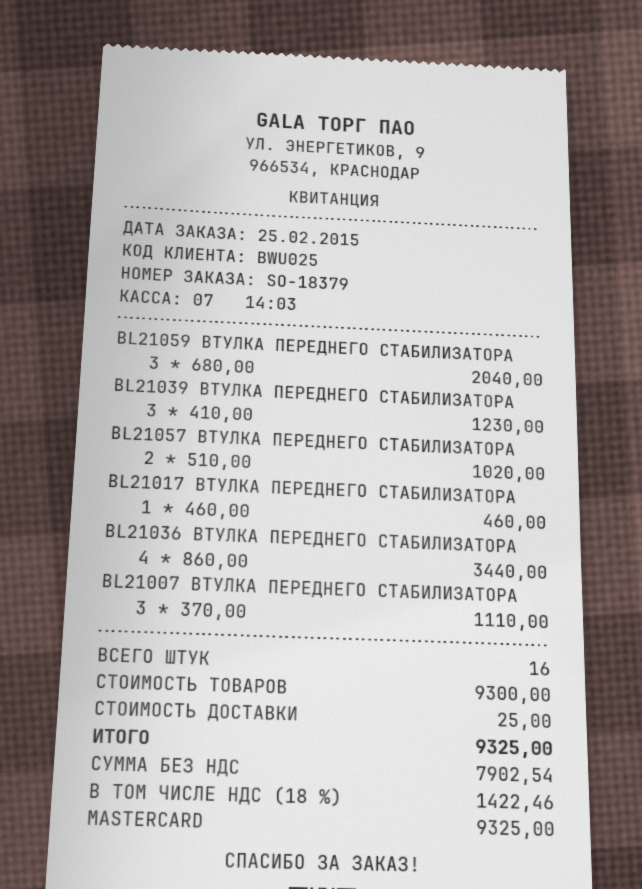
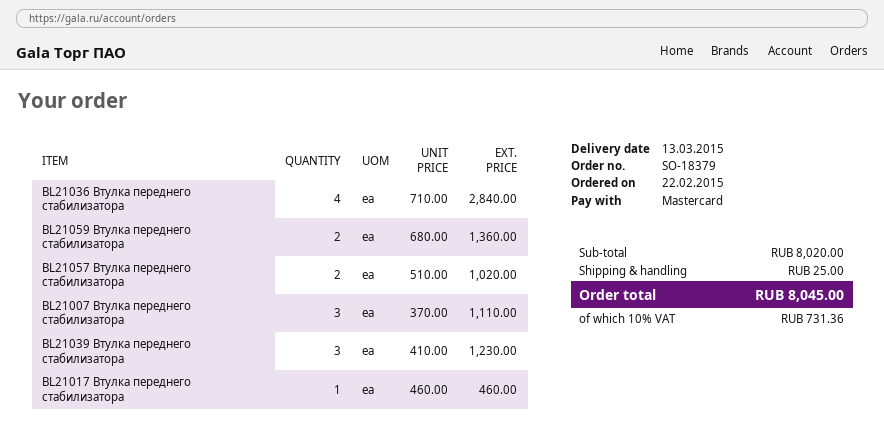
order date: 2015-02-25 -> 2015-02-22
BL21059 ВТУЛКА ПЕРЕДНЕГО СТАБИЛИЗАТОРА: 3 x 680.00 = 2040.00 -> 2 x 680.00 = 1360.00
BL21036 ВТУЛКА ПЕРЕДНЕГО СТАБИЛИЗАТОРА: 4 x 860.00 = 3440.00 -> 4 x 710.00 = 2840.00
subtotal: 9300.00 -> 8020.00
tax: 18% = 1422.46 -> 10% = 731.36
total: 9325.00 -> 8045.00

